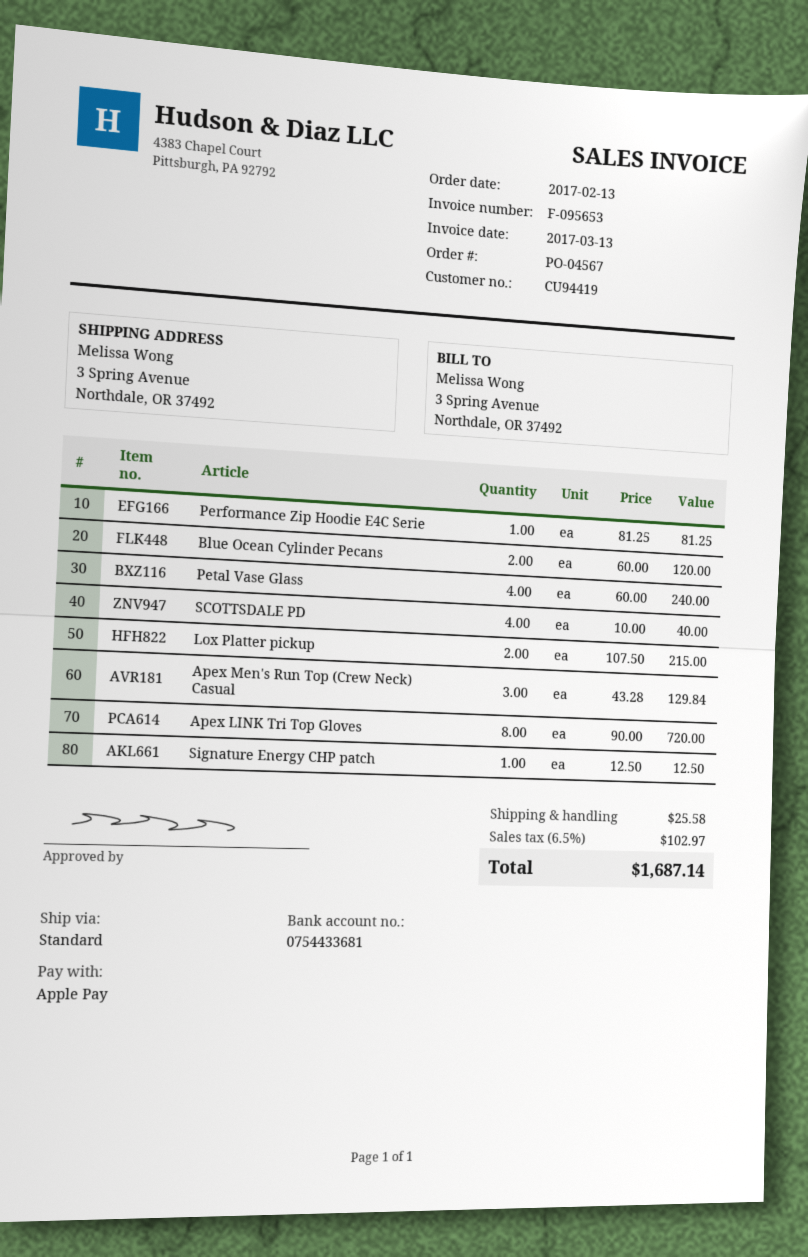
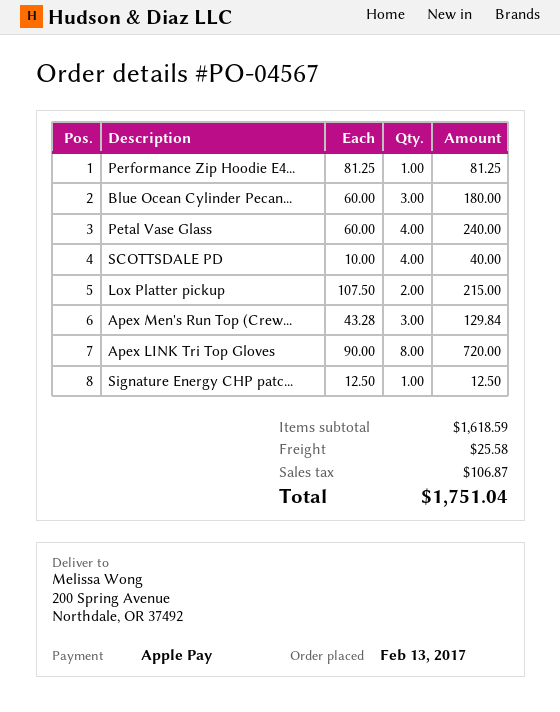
ship to: 3 Spring Avenue, Northdale, OR 37492 -> 200 Spring Avenue, Northdale, OR 37492
Blue Ocean Cylinder Pecans: 2 x 60.00 = 120.00 -> 3 x 60.00 = 180.00
tax: 102.97 -> 106.87
total: 1687.14 -> 1751.04

